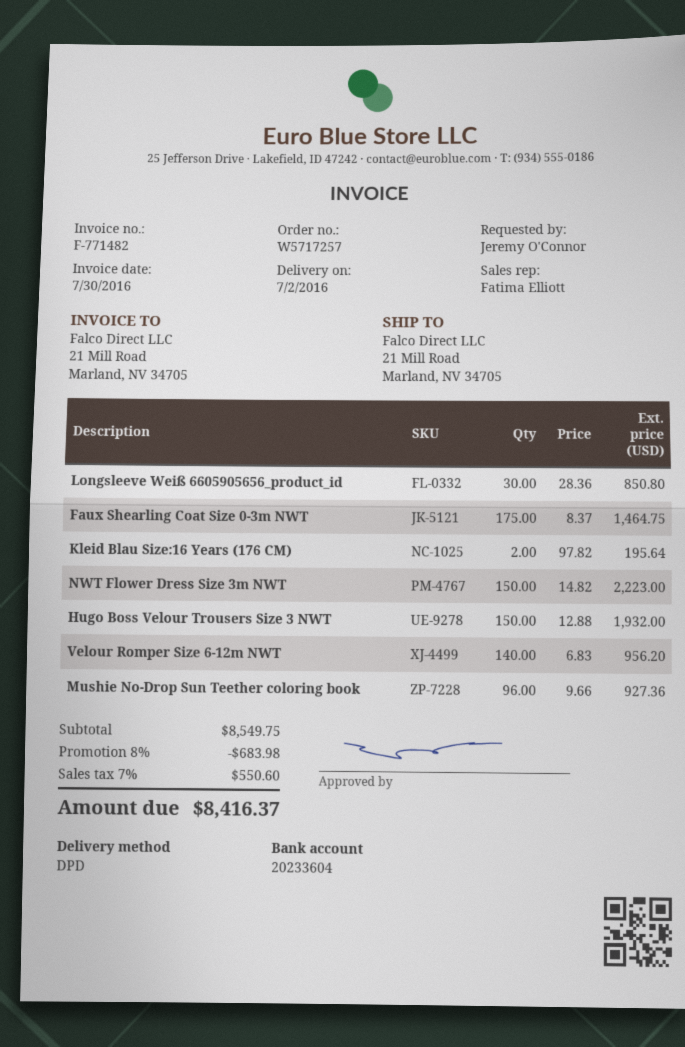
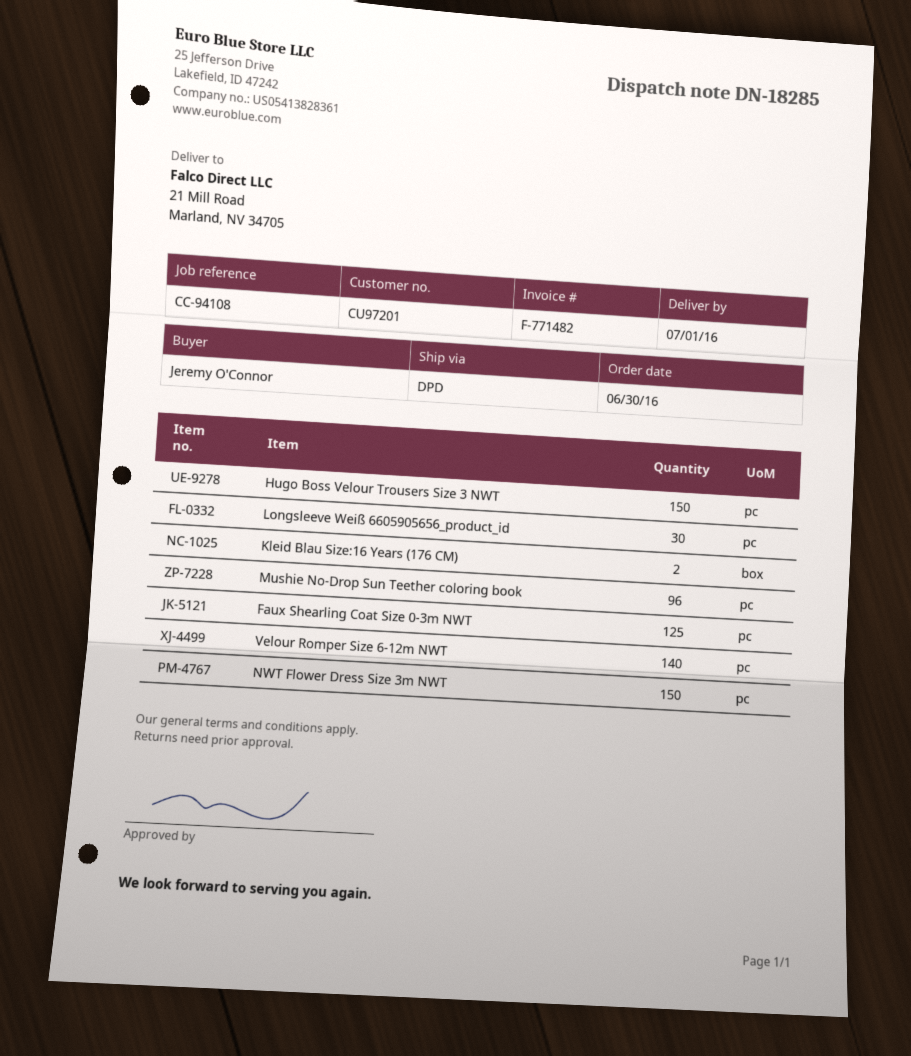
delivery date: 2016-07-02 -> 2016-07-01
Faux Shearling Coat Size 0-3m NWT: 175 -> 125

